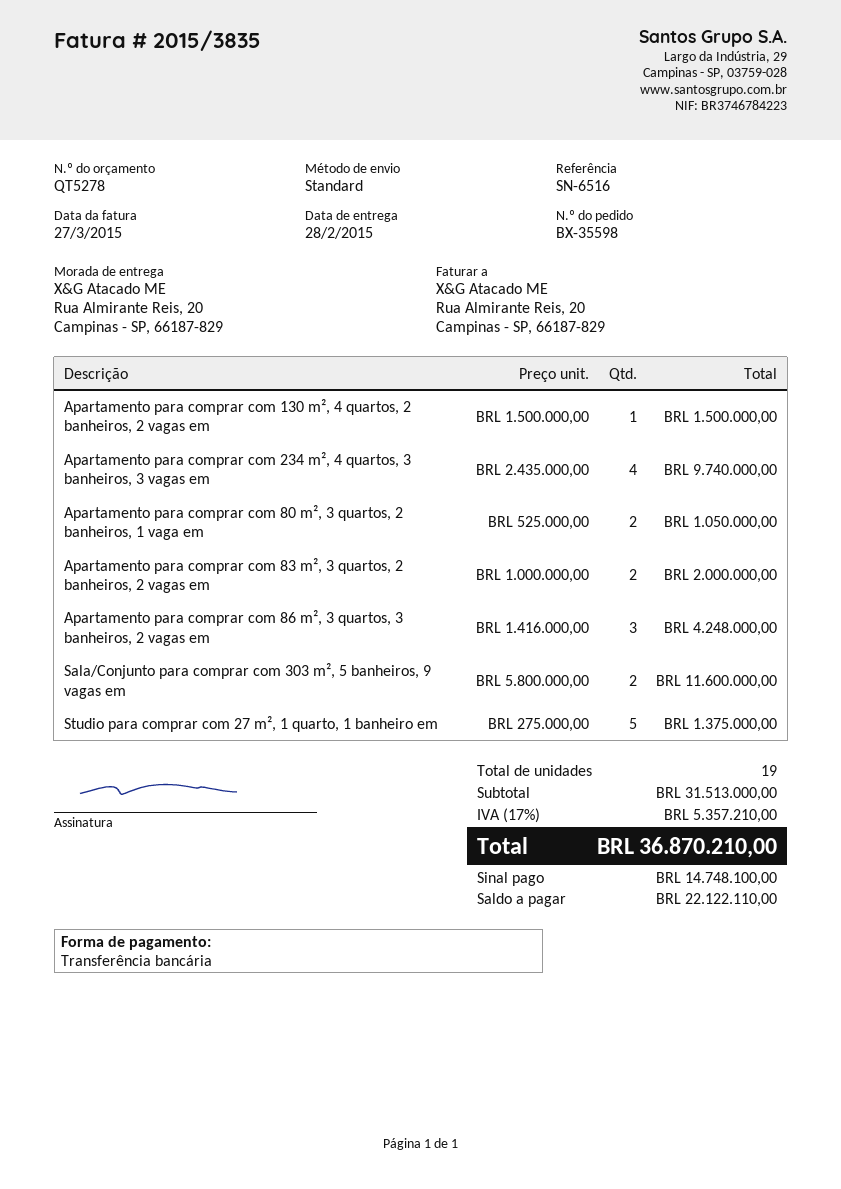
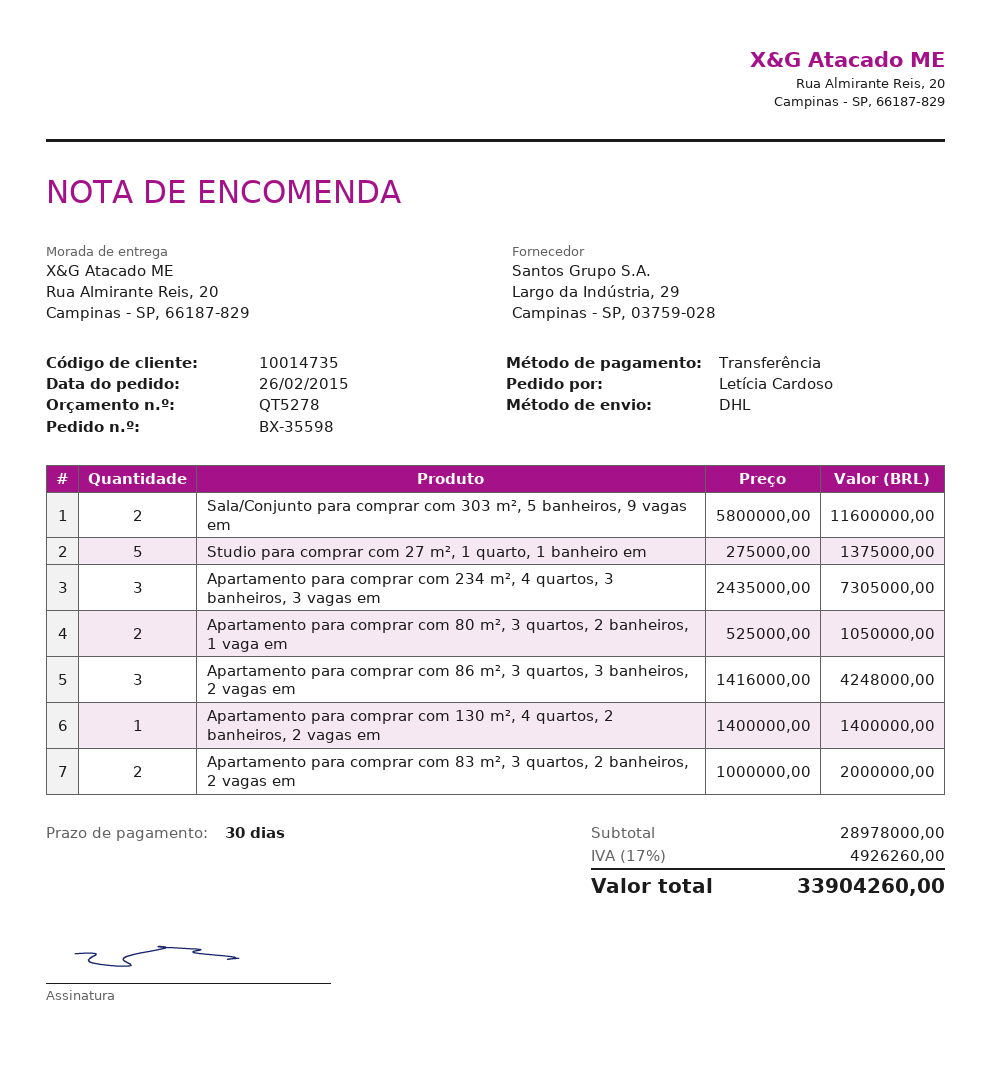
shipping method: standard -> DHL
Apartamento para comprar com 130 m², 4 quartos, 2 banheiros, 2 vagas em: 1 x 1500000.00 = 1500000.00 -> 1 x 1400000.00 = 1400000.00
Apartamento para comprar com 234 m², 4 quartos, 3 banheiros, 3 vagas em: 4 x 2435000.00 = 9740000.00 -> 3 x 2435000.00 = 7305000.00
subtotal: 31513000.00 -> 28978000.00
tax: 17% = 5357210.00 -> 17% = 4926260.00
total: 36870210.00 -> 33904260.00

